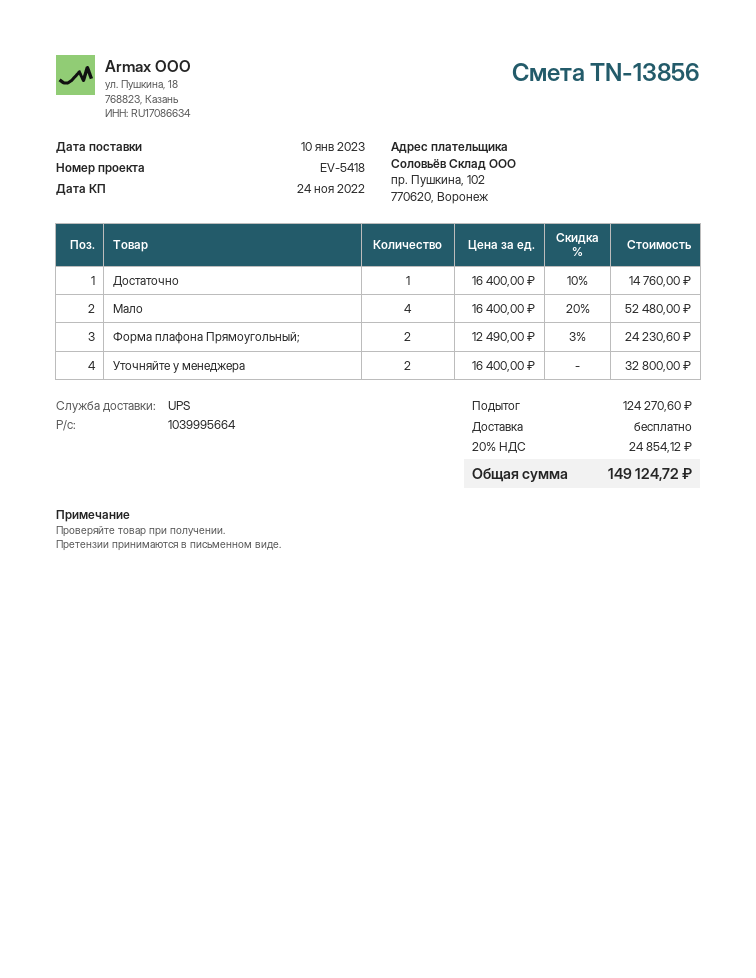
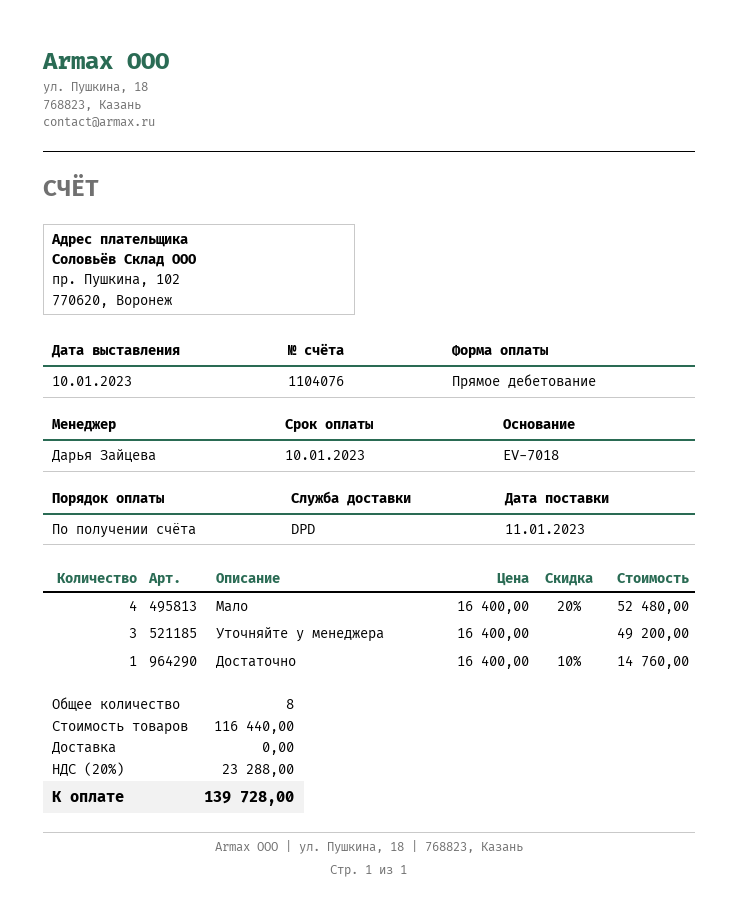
delivery date: 2023-01-10 -> 2023-01-11
reference: EV-5418 -> EV-7018
shipping method: UPS -> DPD
Форма плафона Прямоугольный;: 2 x 12490.00 - 3% = 24230.60 -> none
Уточняйте у менеджера: 2 x 16400.00 = 32800.00 -> 3 x 16400.00 = 49200.00
subtotal: 124270.60 -> 116440.00
tax: 20% = 24854.12 -> 20% = 23288.00
total: 149124.72 -> 139728.00

